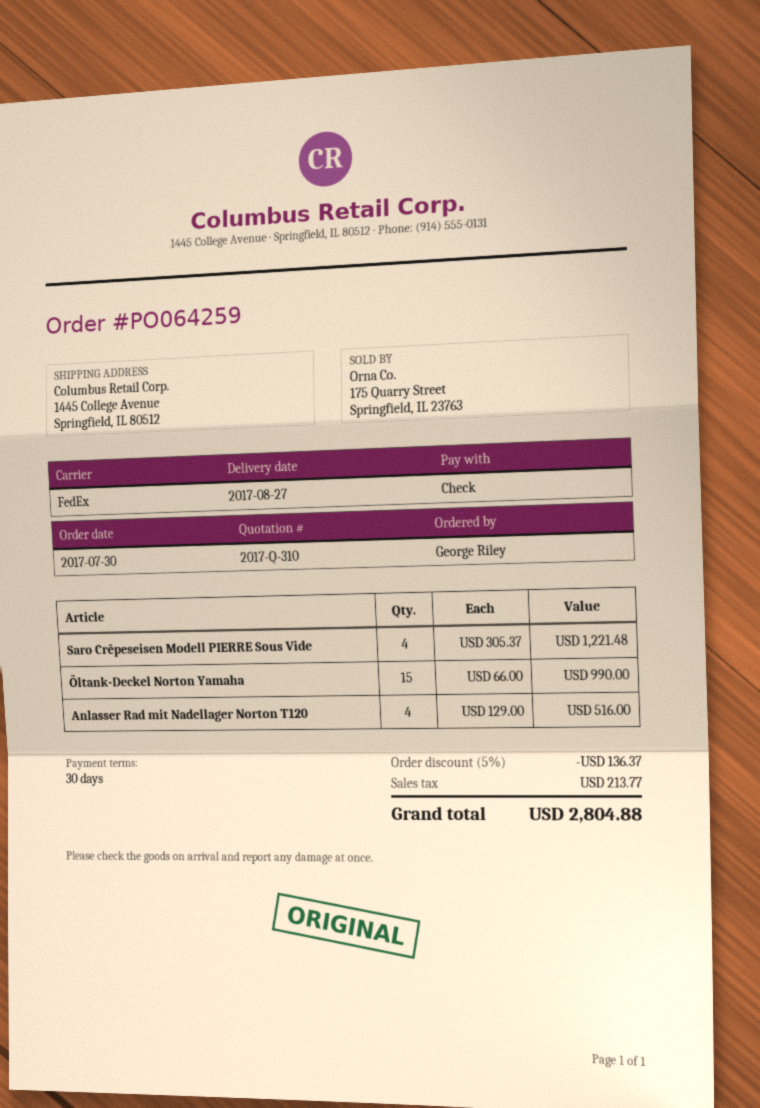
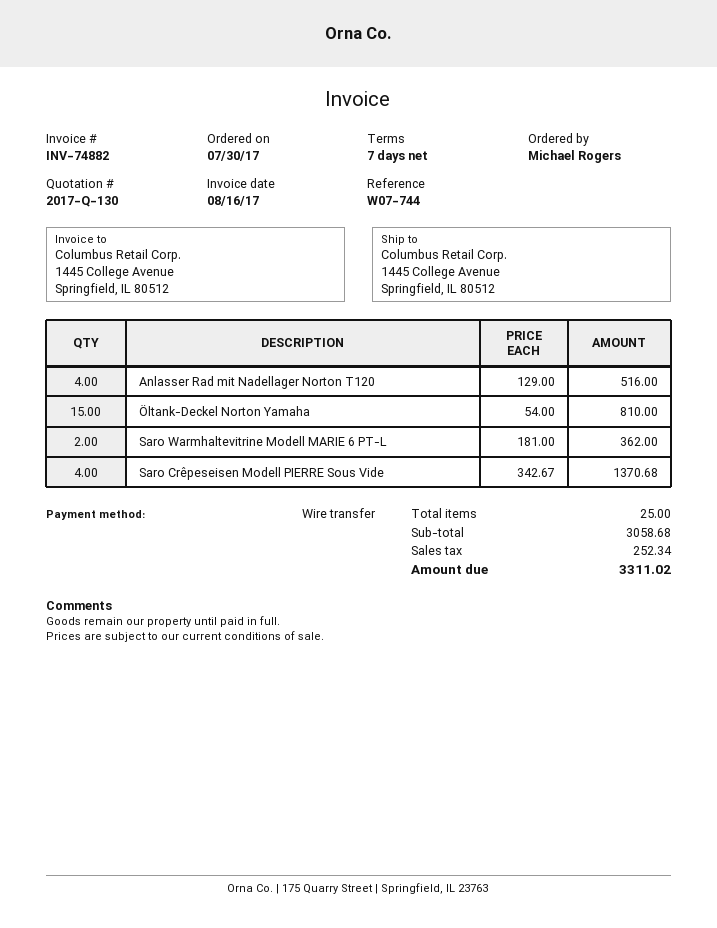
quote number: 2017-Q-310 -> 2017-Q-130
payment terms: 30 days -> 7 days
ordered by: George Riley -> Michael Rogers
payment method: cheque -> bank transfer
Saro Crêpeseisen Modell PIERRE Sous Vide: 4 x 305.37 = 1221.48 -> 4 x 342.67 = 1370.68
Öltank-Deckel Norton Yamaha: 15 x 66.00 = 990.00 -> 15 x 54.00 = 810.00
Saro Warmhaltevitrine Modell MARIE 6 PT-L: none -> 2 x 181.00 = 362.00
discount: 5% = 136.37 -> none
tax: 213.77 -> 252.34
total: 2804.88 -> 3311.02

